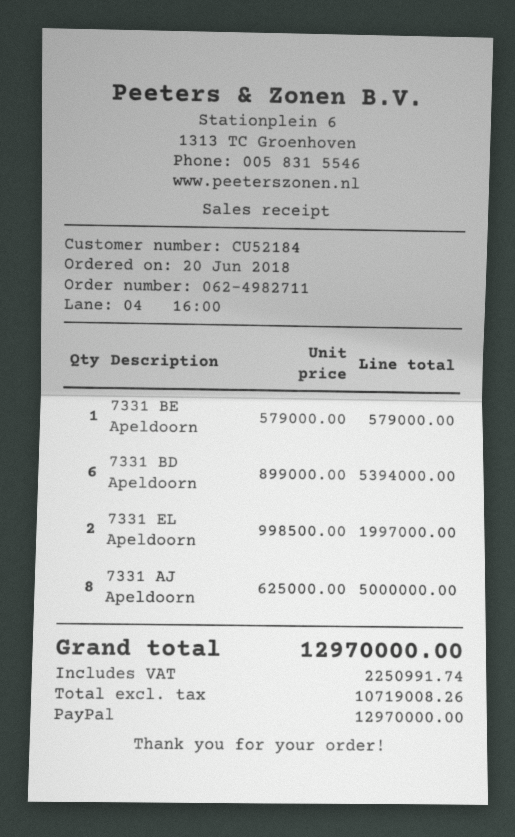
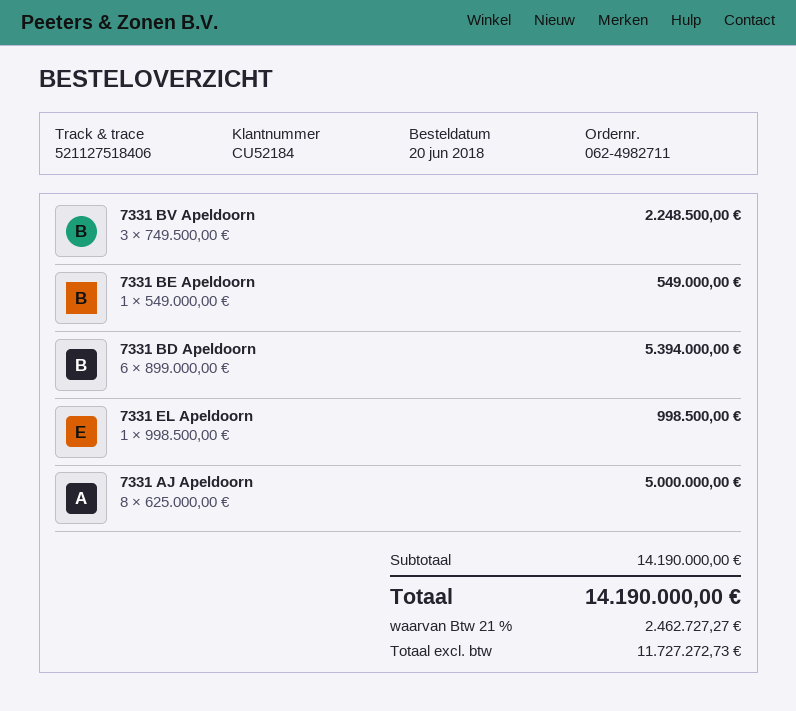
7331 BE Apeldoorn: 1 x 579000.00 = 579000.00 -> 1 x 549000.00 = 549000.00
7331 EL Apeldoorn: 2 x 998500.00 = 1997000.00 -> 1 x 998500.00 = 998500.00
7331 BV Apeldoorn: none -> 3 x 749500.00 = 2248500.00
net: 10719008.26 -> 11727272.73
tax: 2250991.74 -> 2462727.27
total: 12970000.00 -> 14190000.00

